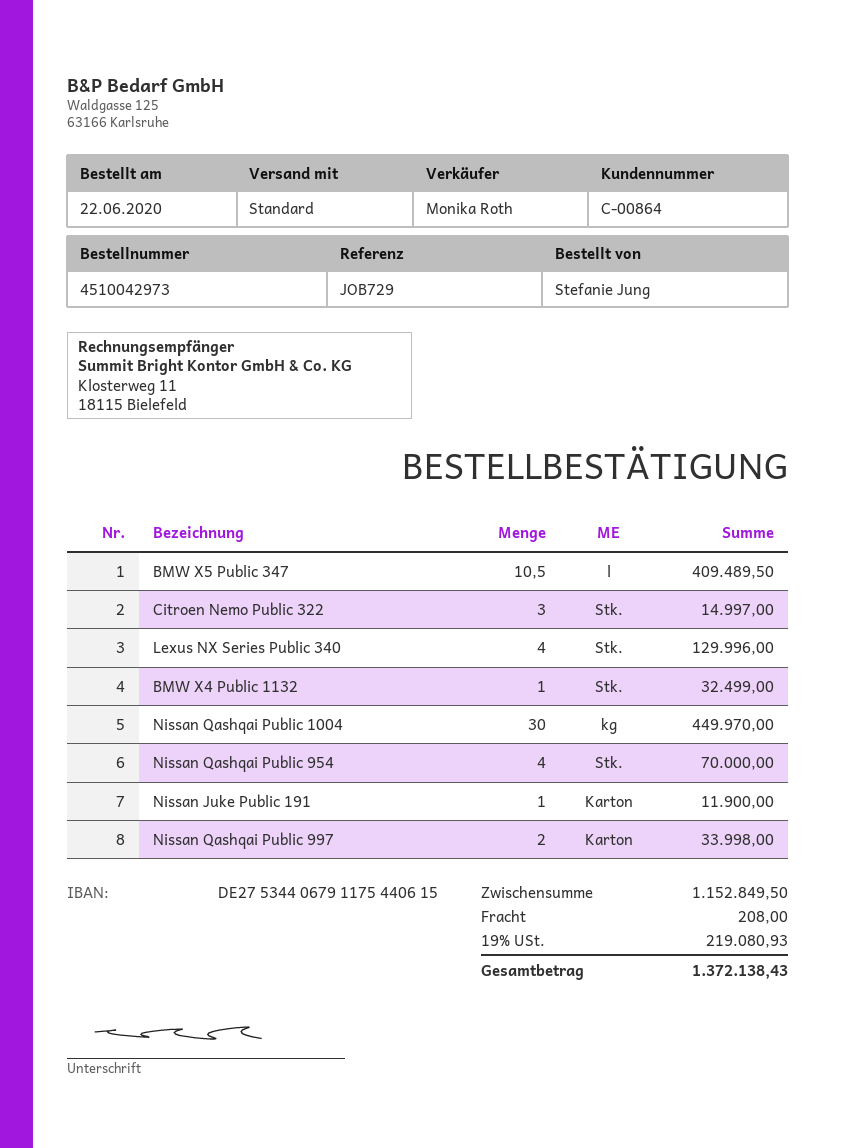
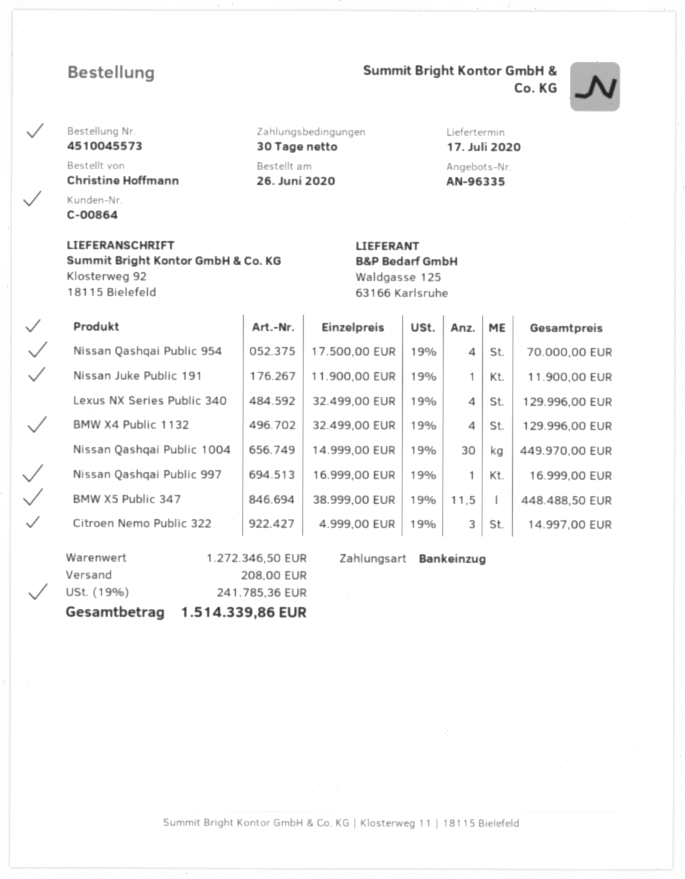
order number: 4510042973 -> 4510045573
order date: 2020-06-22 -> 2020-06-26
ordered by: Stefanie Jung -> Christine Hoffmann
BMW X5 Public 347: 10.5 for 409489.50 -> 11.5 for 448488.50
BMW X4 Public 1132: 1 for 32499.00 -> 4 for 129996.00
Nissan Qashqai Public 997: 2 for 33998.00 -> 1 for 16999.00
subtotal: 1152849.50 -> 1272346.50
tax: 19% = 219080.93 -> 19% = 241785.36
total: 1372138.43 -> 1514339.86

